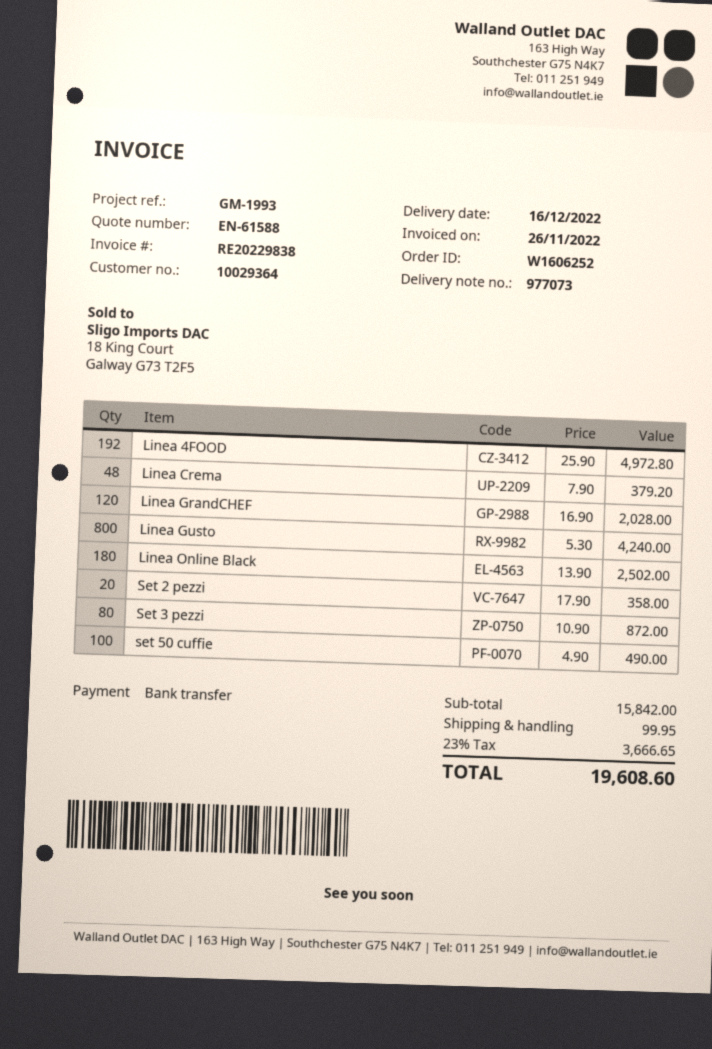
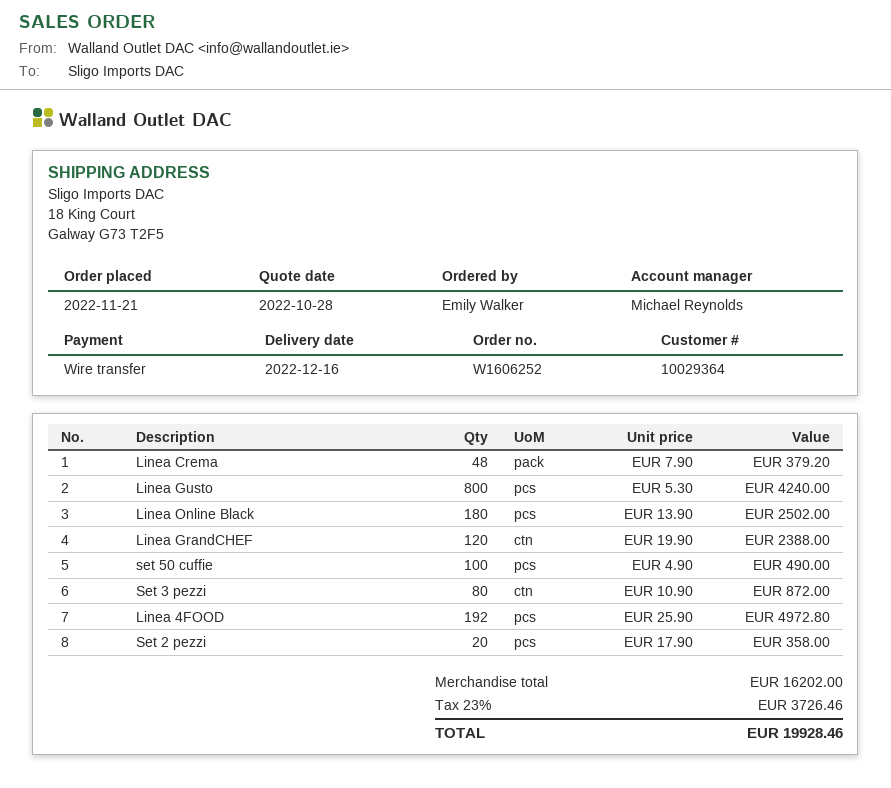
Linea GrandCHEF: 120 x 16.90 = 2028.00 -> 120 x 19.90 = 2388.00
subtotal: 15842.00 -> 16202.00
shipping: 99.95 -> none
tax: 23% = 3666.65 -> 23% = 3726.46
total: 19608.60 -> 19928.46

